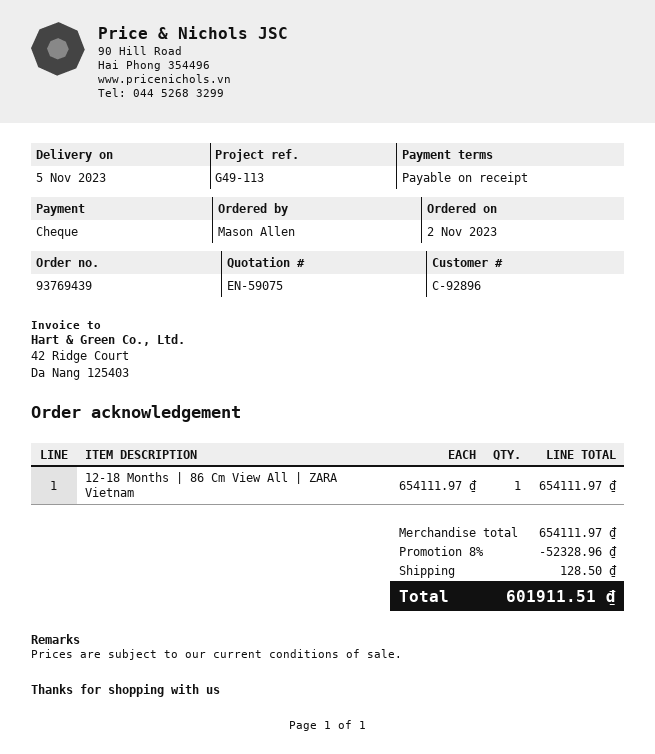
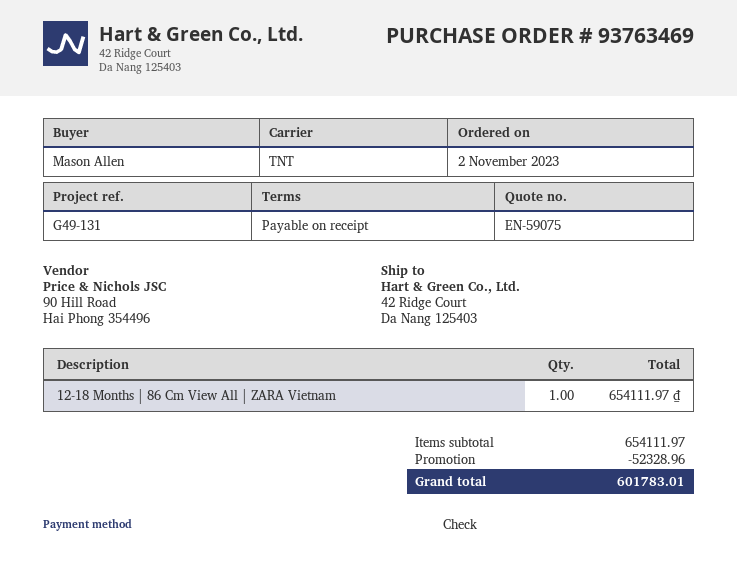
order number: 93769439 -> 93763469
reference: G49-113 -> G49-131
shipping: 128.50 -> none
total: 601911.51 -> 601783.01

